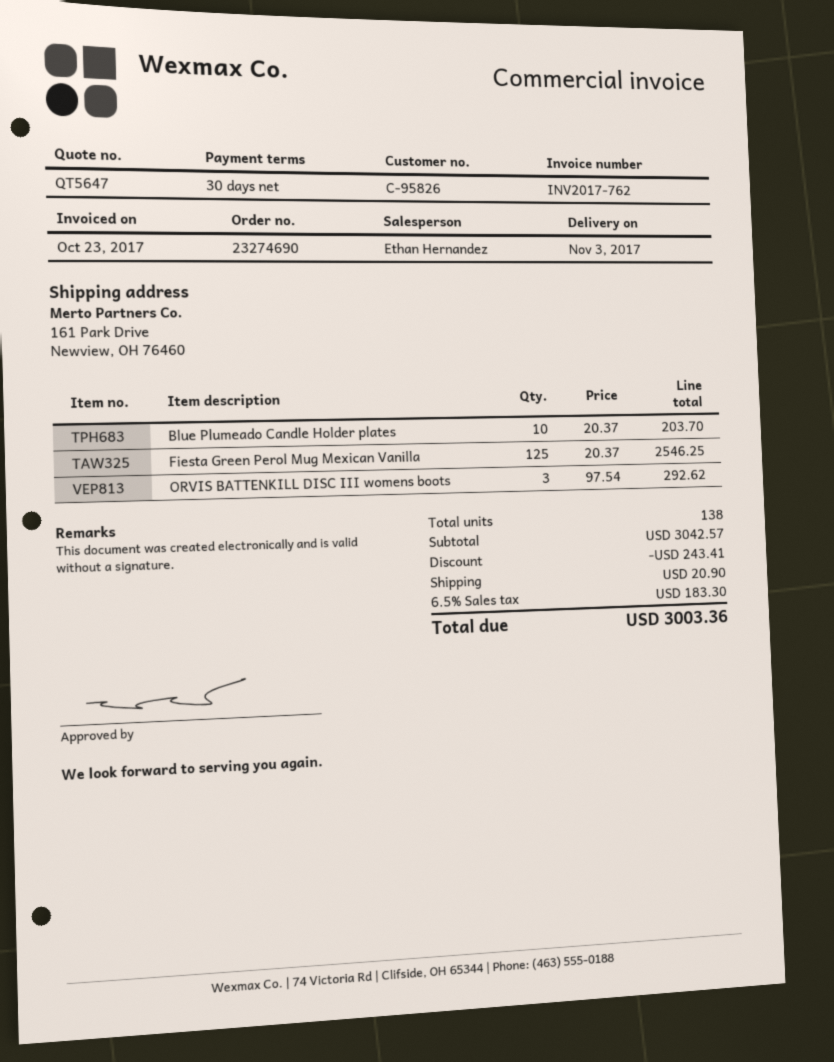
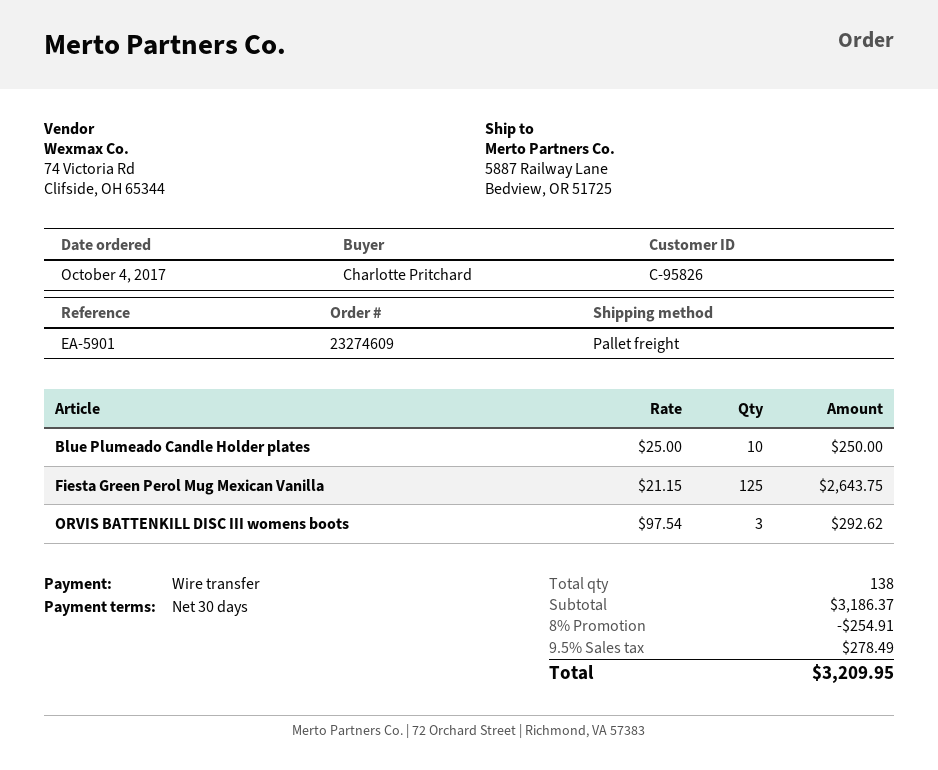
order number: 23274690 -> 23274609
ship to: 161 Park Drive, Newview, OH 76460 -> 5887 Railway Lane, Bedview, OR 51725
Blue Plumeado Candle Holder plates: 10 x 20.37 = 203.70 -> 10 x 25.00 = 250.00
Fiesta Green Perol Mug Mexican Vanilla: 125 x 20.37 = 2546.25 -> 125 x 21.15 = 2643.75
subtotal: 3042.57 -> 3186.37
discount: 243.41 -> 254.91
shipping: 20.90 -> none
tax: 6.5% = 183.30 -> 9.5% = 278.49
total: 3003.36 -> 3209.95

